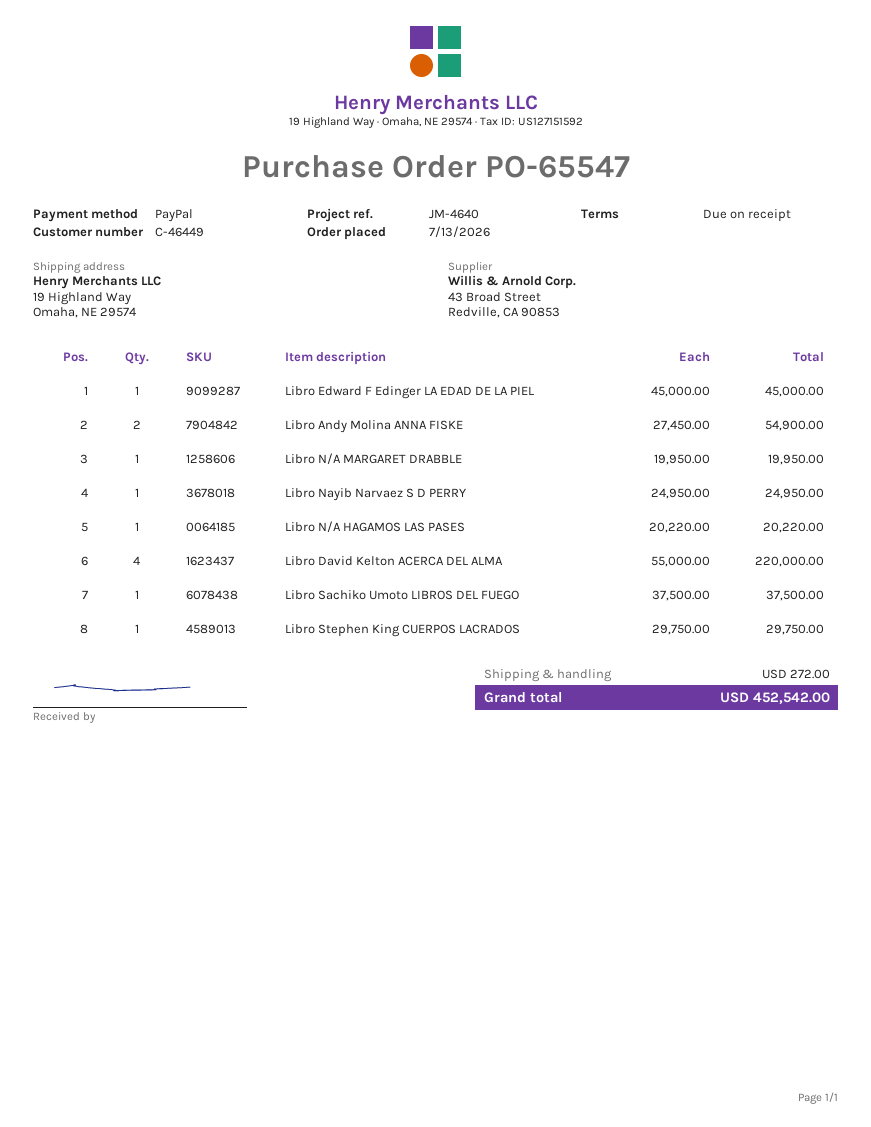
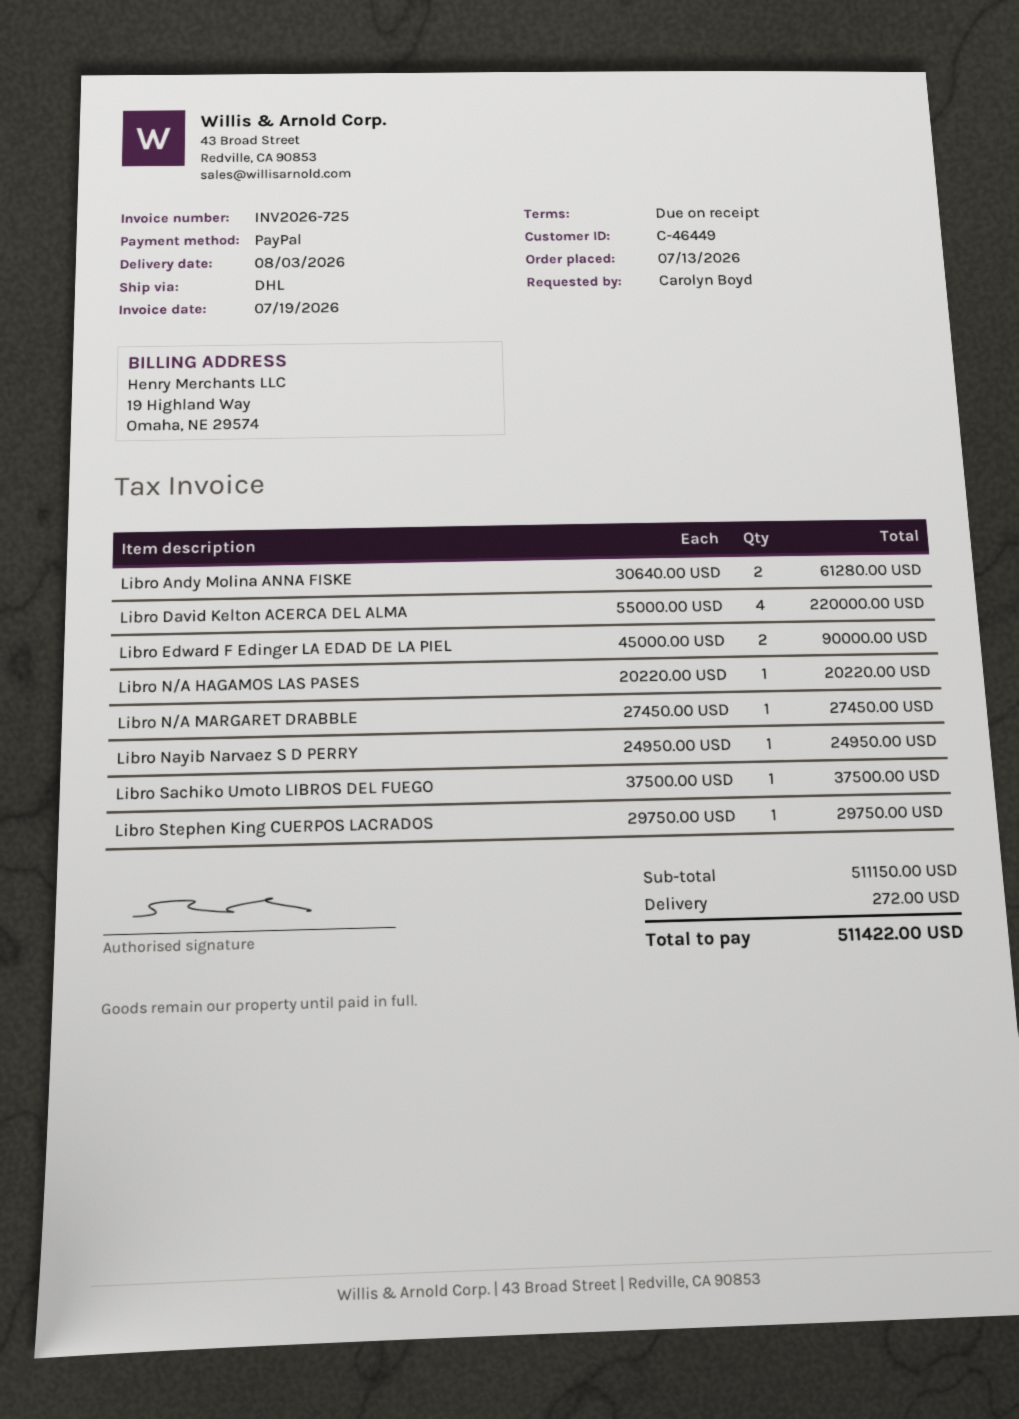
Libro Edward F Edinger LA EDAD DE LA PIEL: 1 x 45000.00 = 45000.00 -> 2 x 45000.00 = 90000.00
Libro Andy Molina ANNA FISKE: 2 x 27450.00 = 54900.00 -> 2 x 30640.00 = 61280.00
Libro N/A MARGARET DRABBLE: 1 x 19950.00 = 19950.00 -> 1 x 27450.00 = 27450.00
total: 452542.00 -> 511422.00

